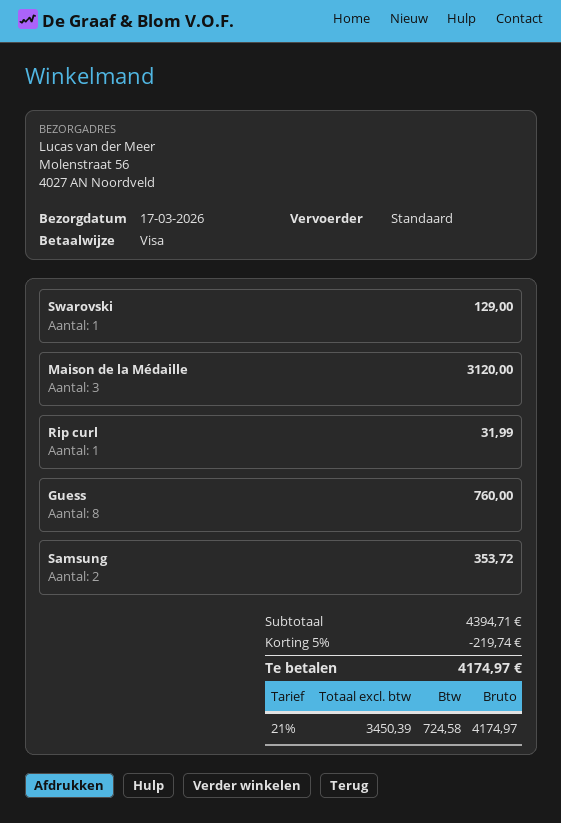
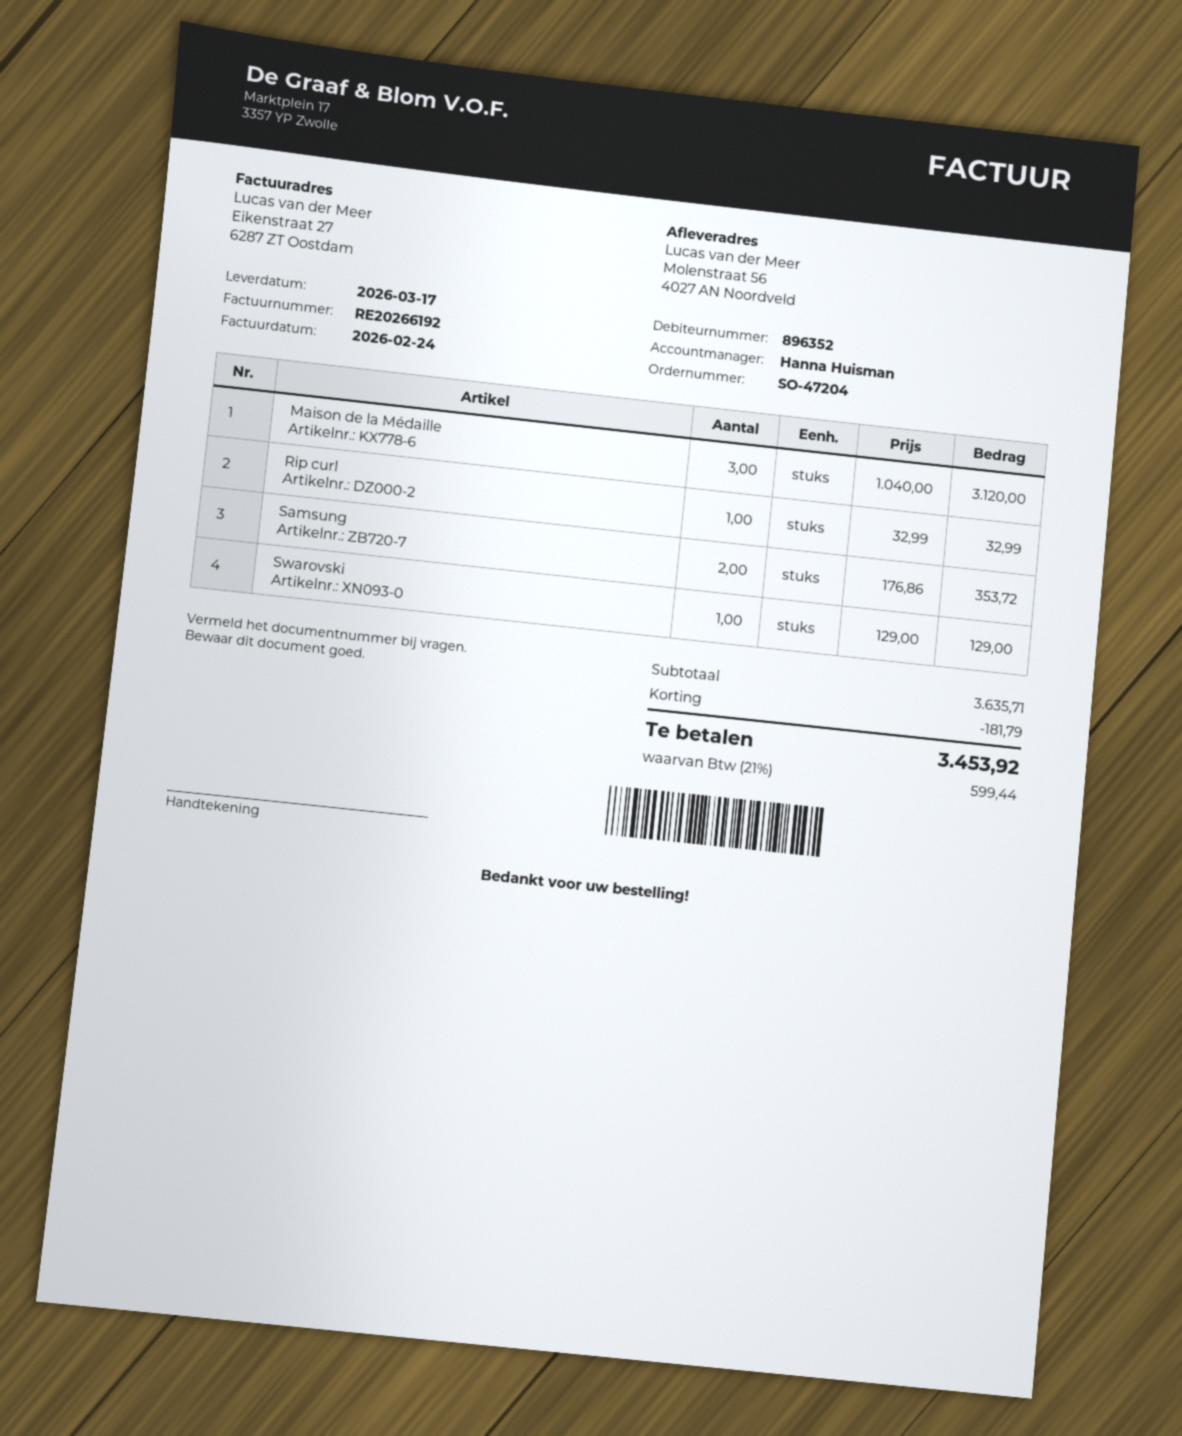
Rip curl: 1 for 31.99 -> 1 for 32.99
Guess: 8 for 760.00 -> none
subtotal: 4394.71 -> 3635.71
discount: 219.74 -> 181.79
tax: 21% = 724.58 -> 21% = 599.44
total: 4174.97 -> 3453.92

